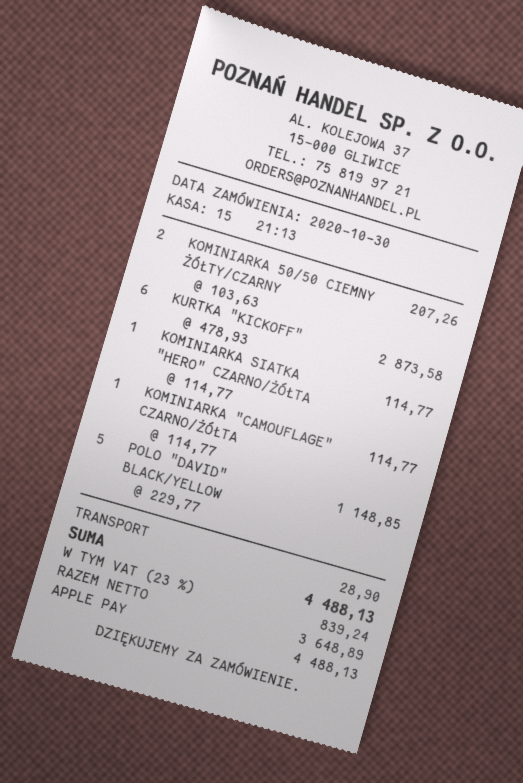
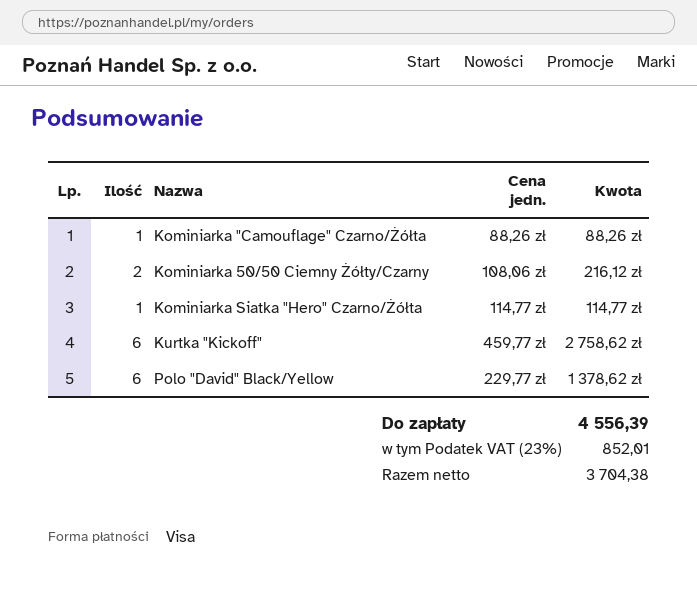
payment method: Apple Pay -> Visa
KOMINIARKA 50/50 CIEMNY ŻÓŁTY/CZARNY: 2 x 103.63 = 207.26 -> 2 x 108.06 = 216.12
KURTKA "KICKOFF": 6 x 478.93 = 2873.58 -> 6 x 459.77 = 2758.62
KOMINIARKA "CAMOUFLAGE" CZARNO/ŻÓŁTA: 1 x 114.77 = 114.77 -> 1 x 88.26 = 88.26
POLO "DAVID" BLACK/YELLOW: 5 x 229.77 = 1148.85 -> 6 x 229.77 = 1378.62
shipping: 28.90 -> none
net: 3648.89 -> 3704.38
tax: 23% = 839.24 -> 23% = 852.01
total: 4488.13 -> 4556.39

